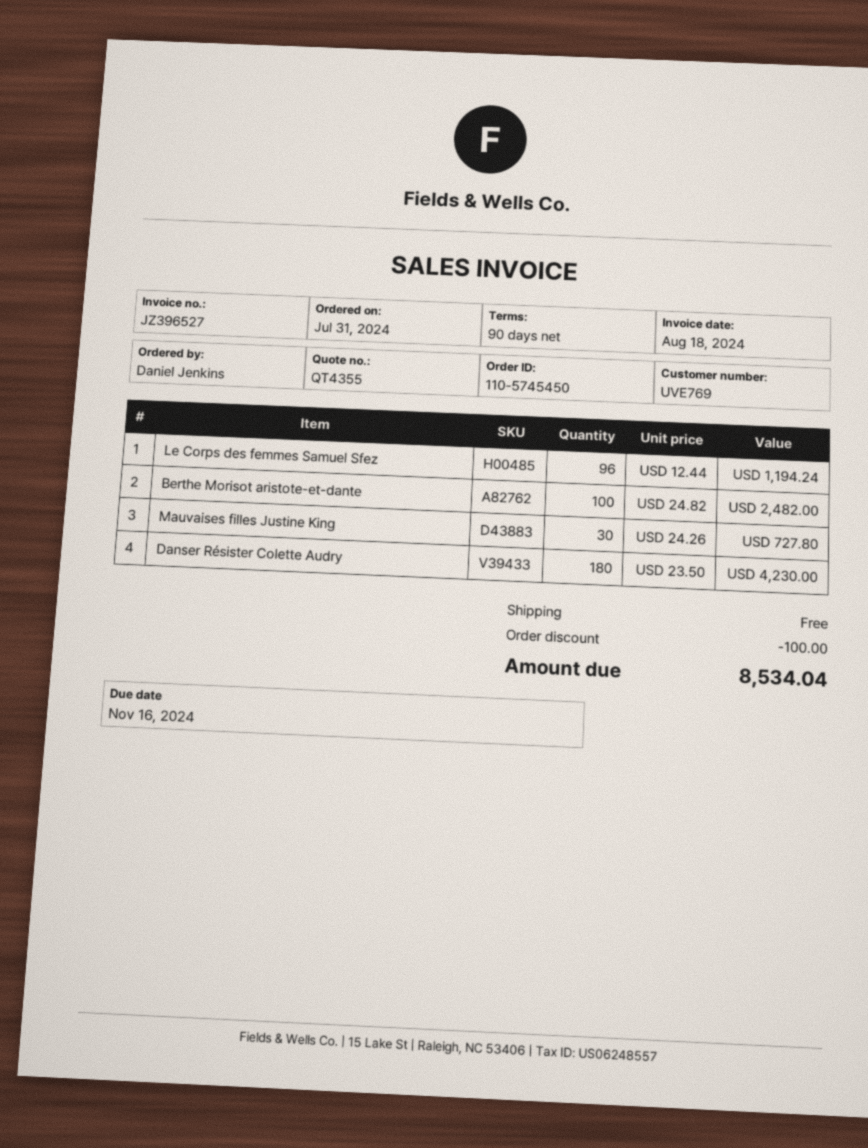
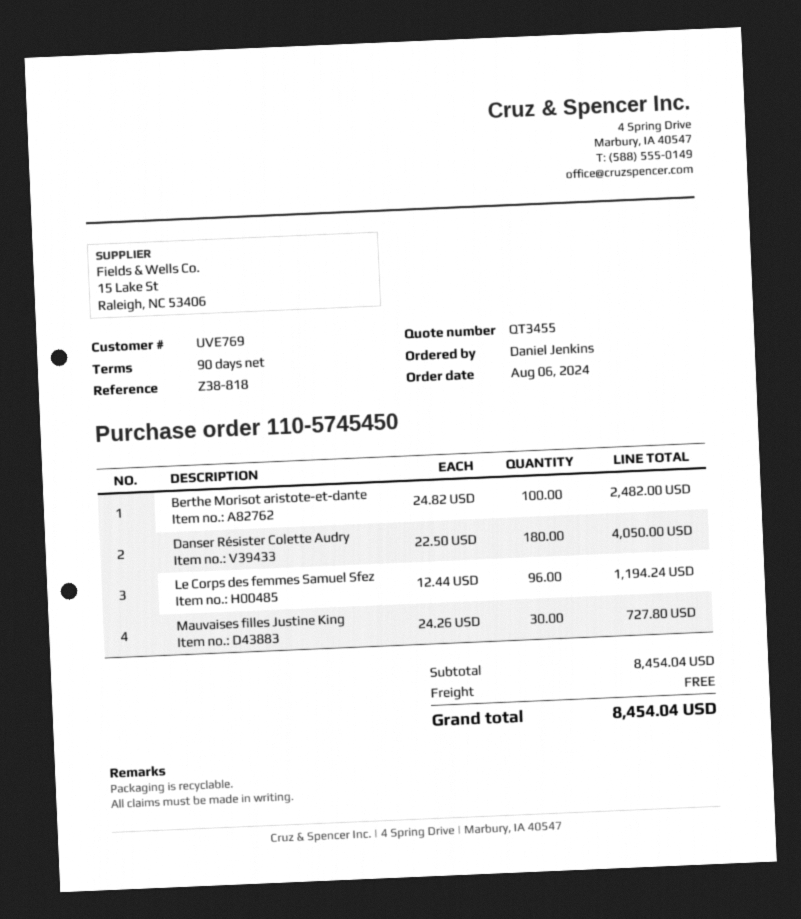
quote number: QT4355 -> QT3455
order date: 2024-07-31 -> 2024-08-06
Danser Résister Colette Audry: 180 x 23.50 = 4230.00 -> 180 x 22.50 = 4050.00
discount: 100.00 -> none
total: 8534.04 -> 8454.04

